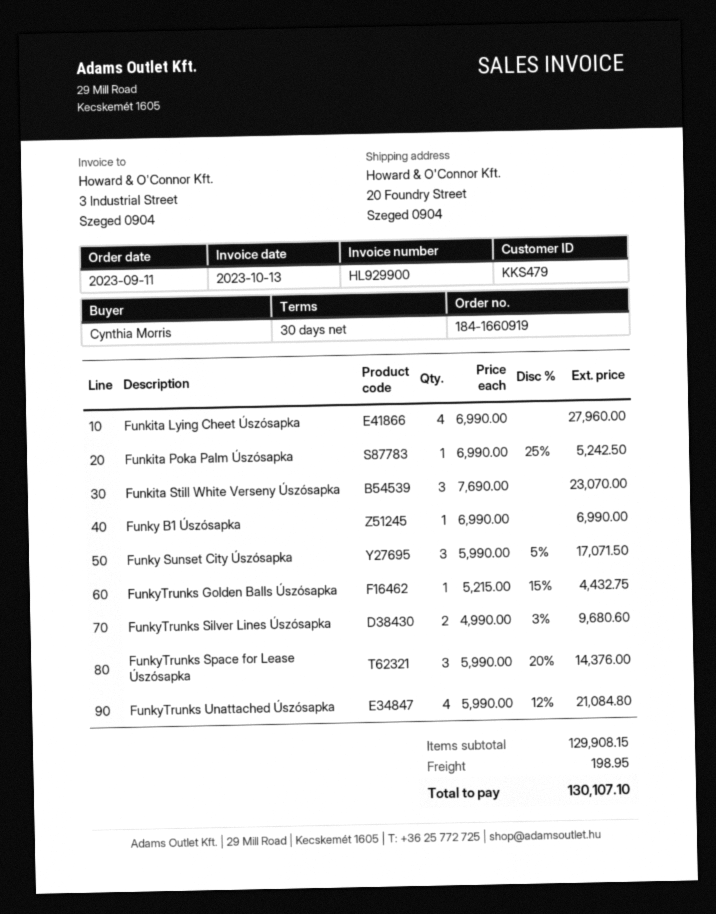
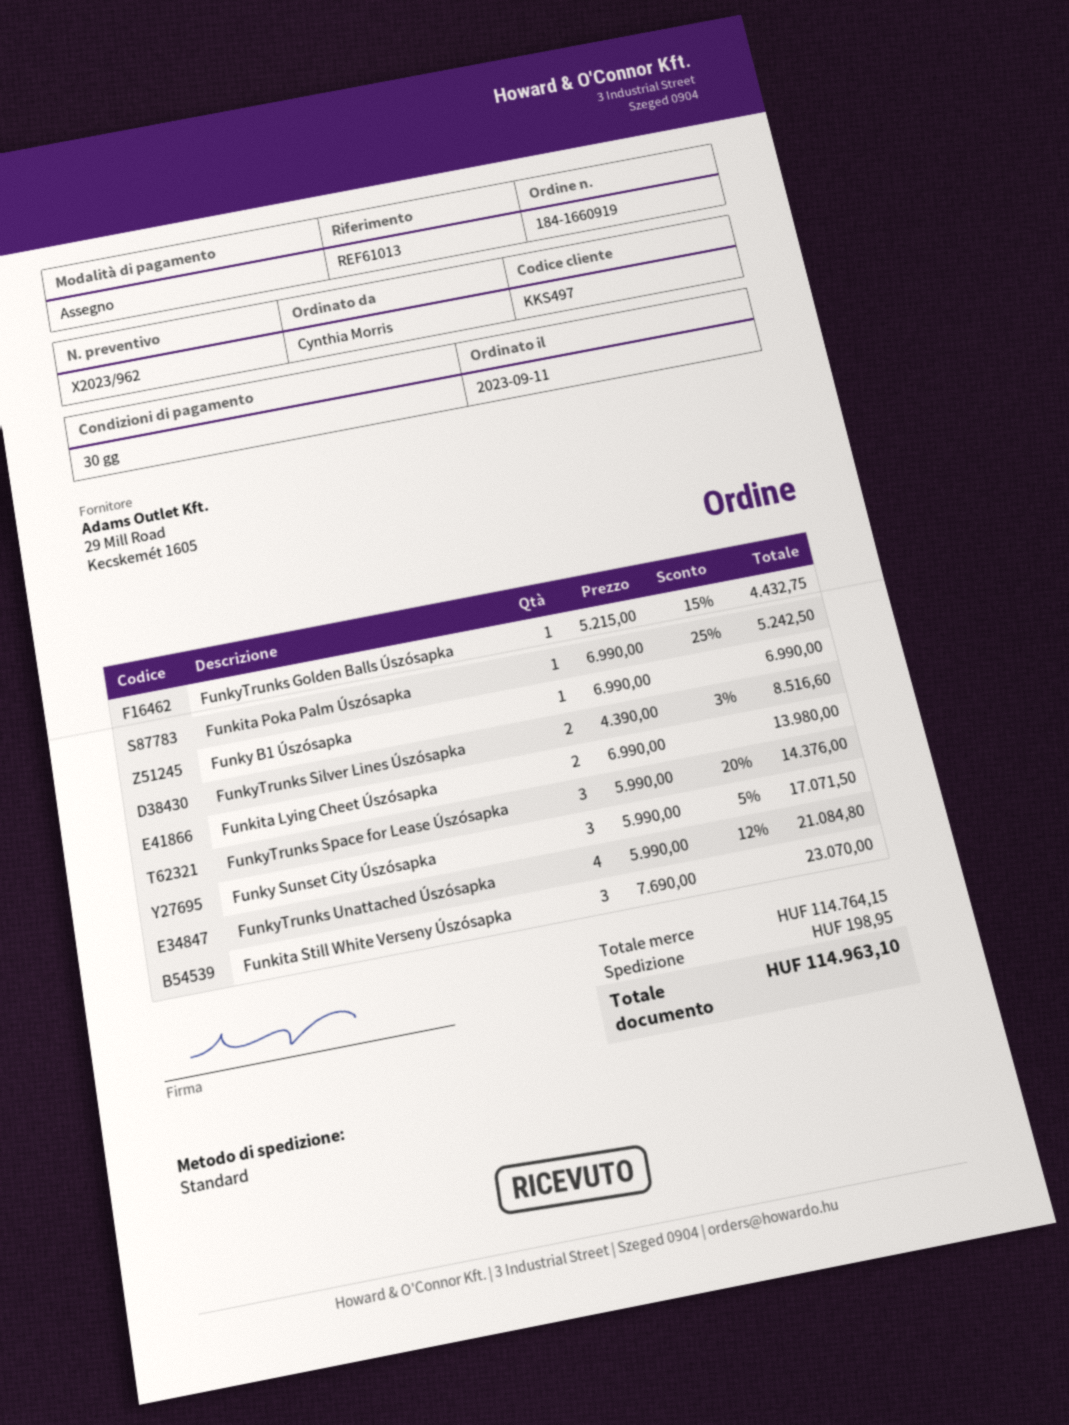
customer number: KKS479 -> KKS497
Funkita Lying Cheet Úszósapka: 4 x 6990.00 = 27960.00 -> 2 x 6990.00 = 13980.00
FunkyTrunks Silver Lines Úszósapka: 2 x 4990.00 - 3% = 9680.60 -> 2 x 4390.00 - 3% = 8516.60
subtotal: 129908.15 -> 114764.15
total: 130107.10 -> 114963.10

